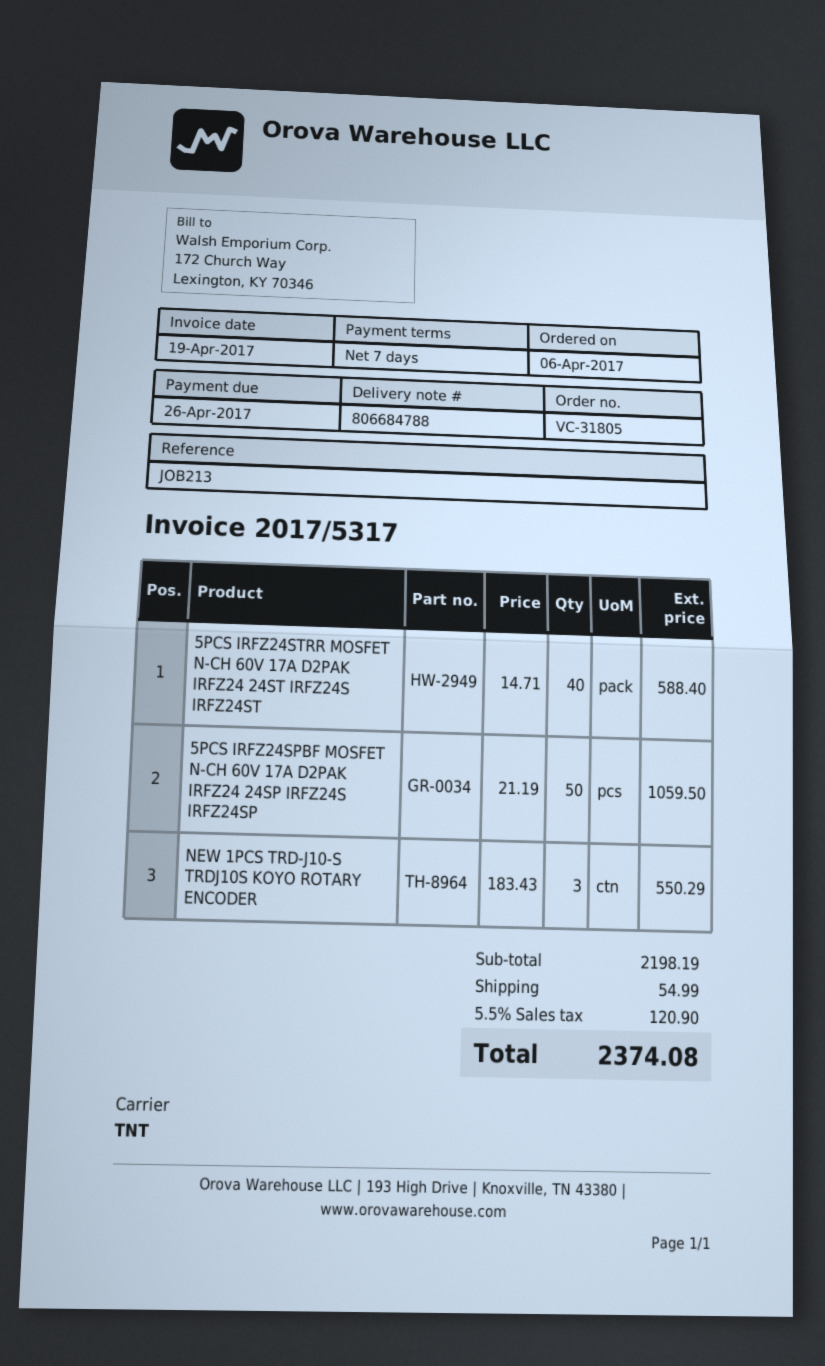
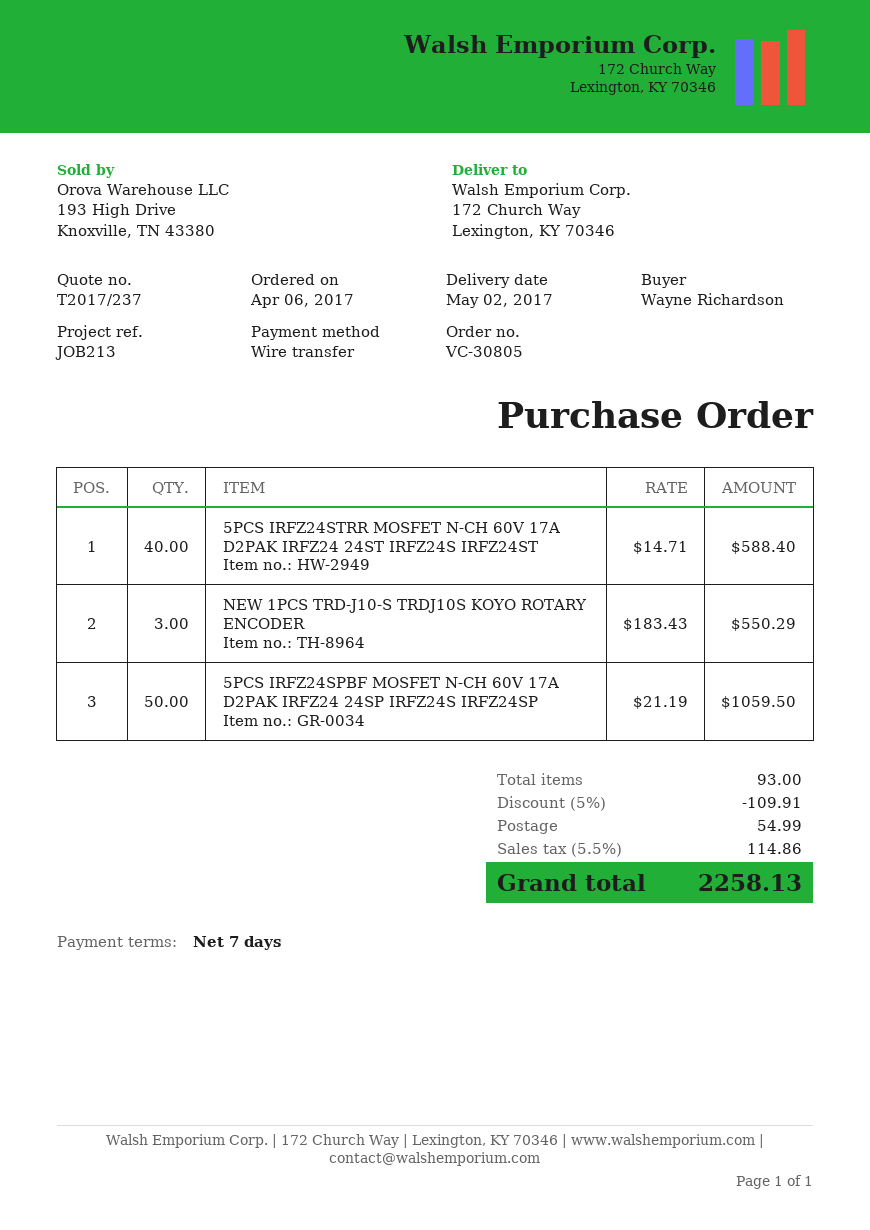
order number: VC-31805 -> VC-30805
discount: none -> 5% = 109.91
tax: 5.5% = 120.90 -> 5.5% = 114.86
total: 2374.08 -> 2258.13

